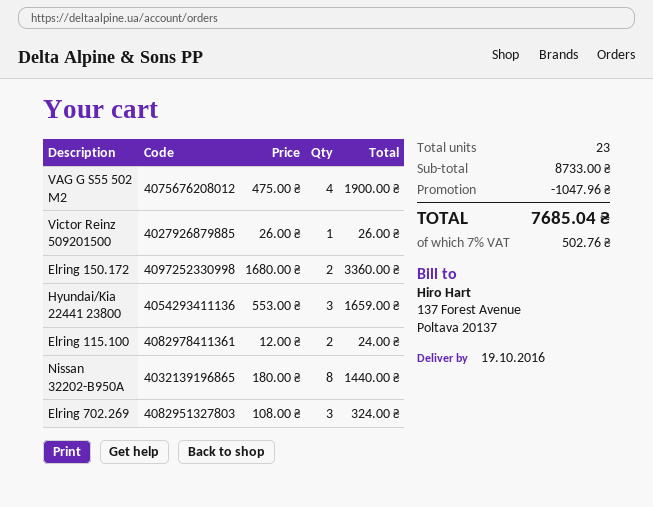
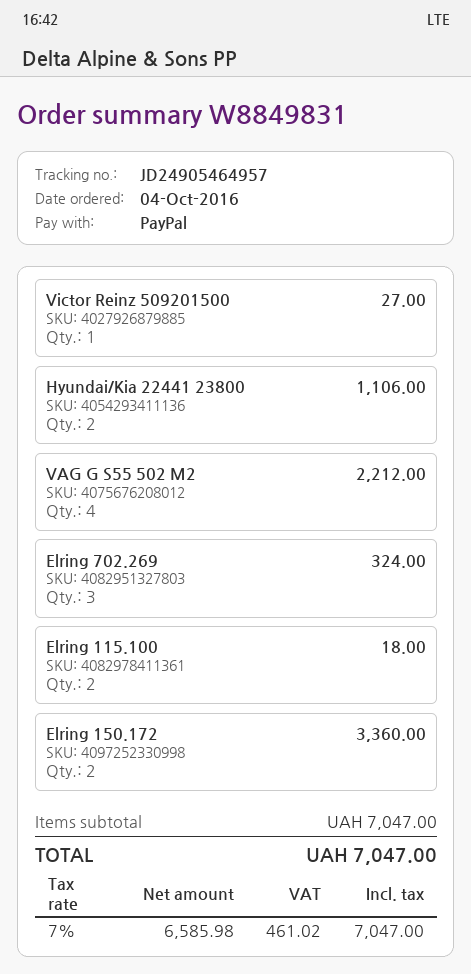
VAG G S55 502 M2: 4 for 1900.00 -> 4 for 2212.00
Victor Reinz 509201500: 1 for 26.00 -> 1 for 27.00
Hyundai/Kia 22441 23800: 3 for 1659.00 -> 2 for 1106.00
Elring 115.100: 2 for 24.00 -> 2 for 18.00
Nissan 32202-B950A: 8 for 1440.00 -> none
subtotal: 8733.00 -> 7047.00
discount: 1047.96 -> none
tax: 7% = 502.76 -> 7% = 461.02
total: 7685.04 -> 7047.00

